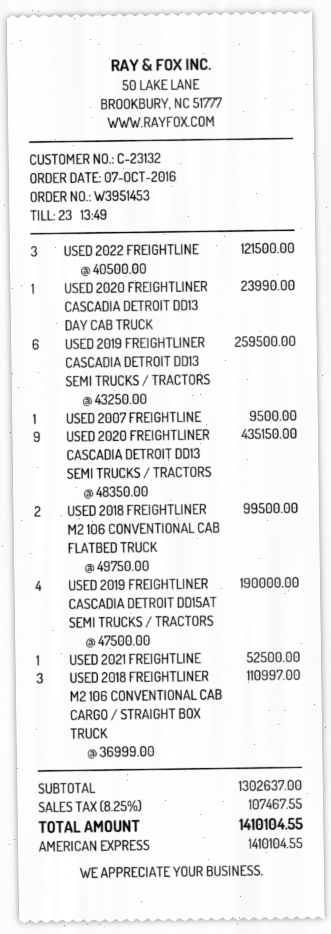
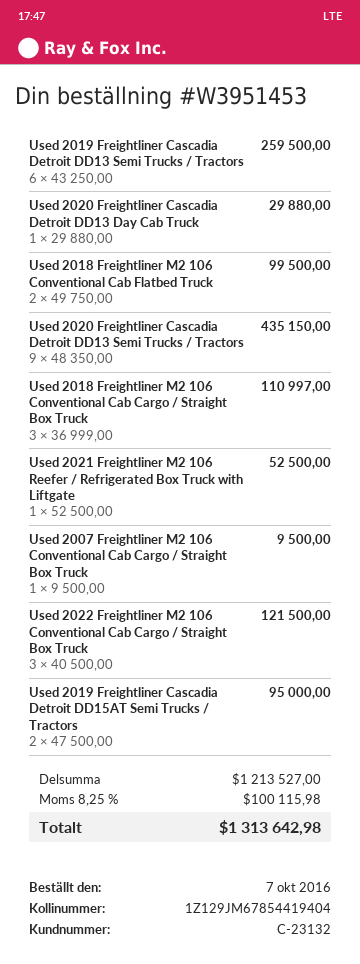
USED 2020 FREIGHTLINER CASCADIA DETROIT DD13 DAY CAB TRUCK: 1 x 23990.00 = 23990.00 -> 1 x 29880.00 = 29880.00
USED 2019 FREIGHTLINER CASCADIA DETROIT DD15AT SEMI TRUCKS / TRACTORS: 4 x 47500.00 = 190000.00 -> 2 x 47500.00 = 95000.00
subtotal: 1302637.00 -> 1213527.00
tax: 8.25% = 107467.55 -> 8.25% = 100115.98
total: 1410104.55 -> 1313642.98

